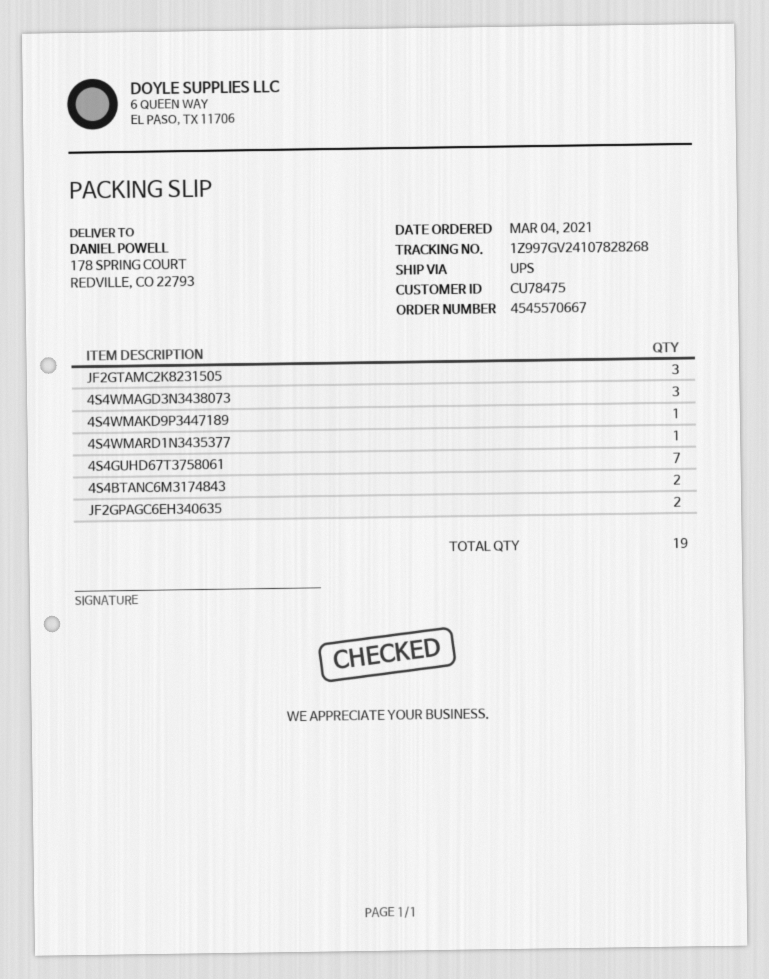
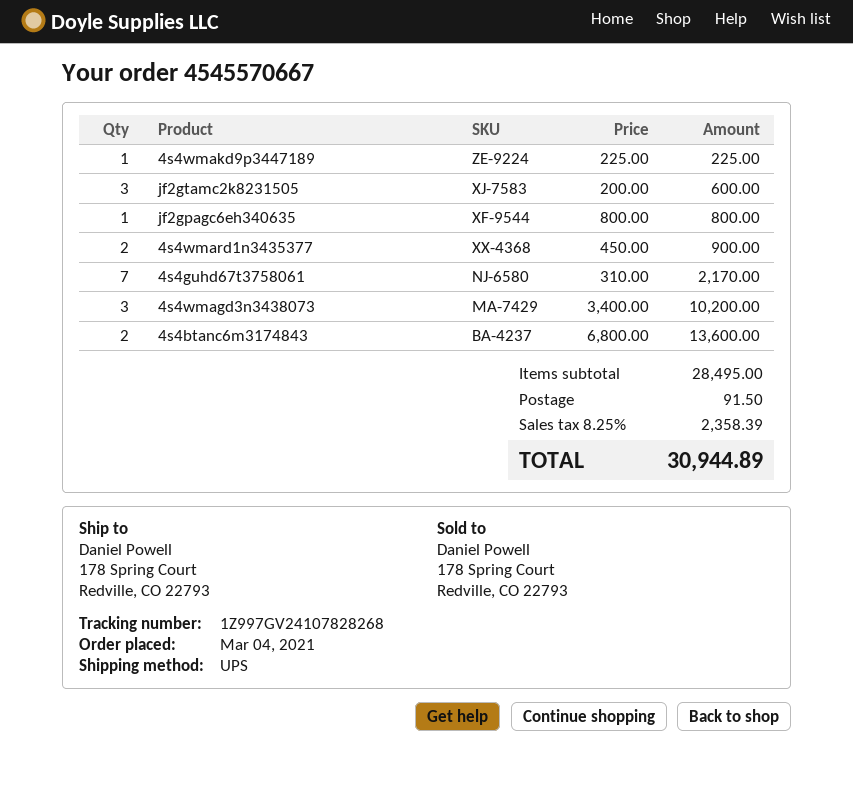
4S4WMARD1N3435377: 1 -> 2
JF2GPAGC6EH340635: 2 -> 1

